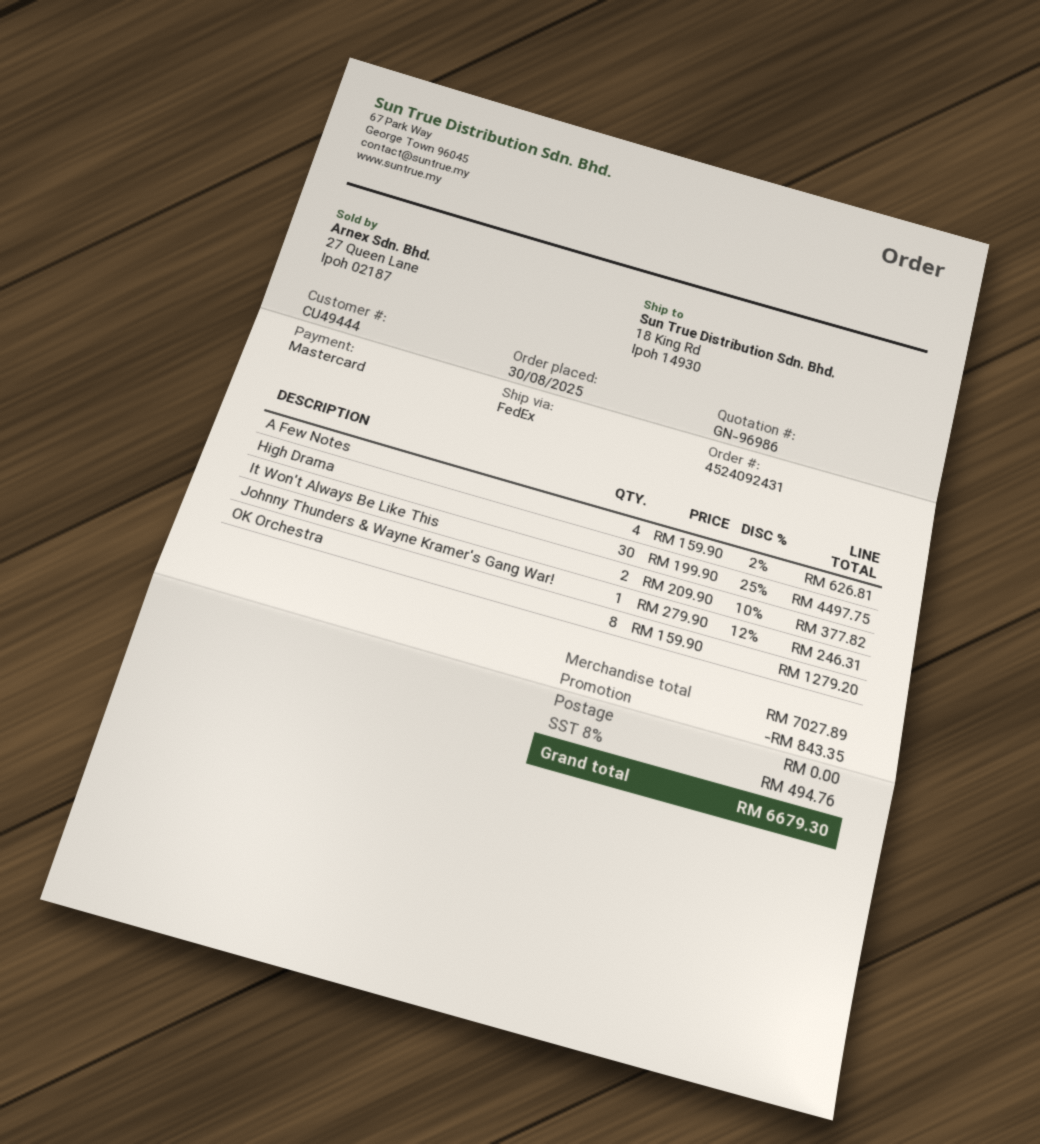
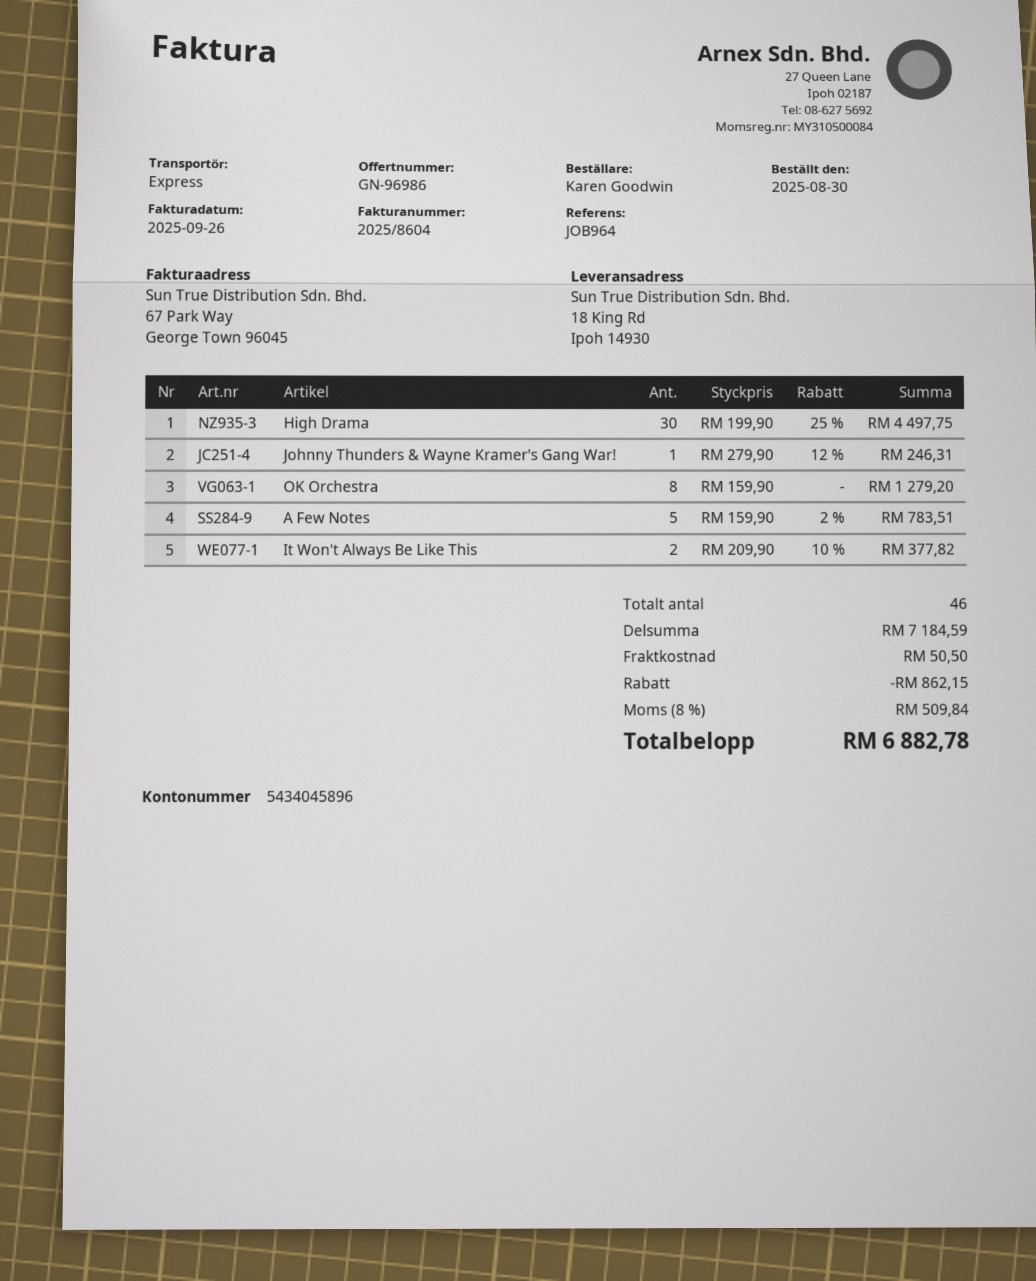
shipping method: FedEx -> express
A Few Notes: 4 x 159.90 - 2% = 626.81 -> 5 x 159.90 - 2% = 783.51
subtotal: 7027.89 -> 7184.59
discount: 843.35 -> 862.15
shipping: 0.00 -> 50.50
tax: 8% = 494.76 -> 8% = 509.84
total: 6679.30 -> 6882.78

